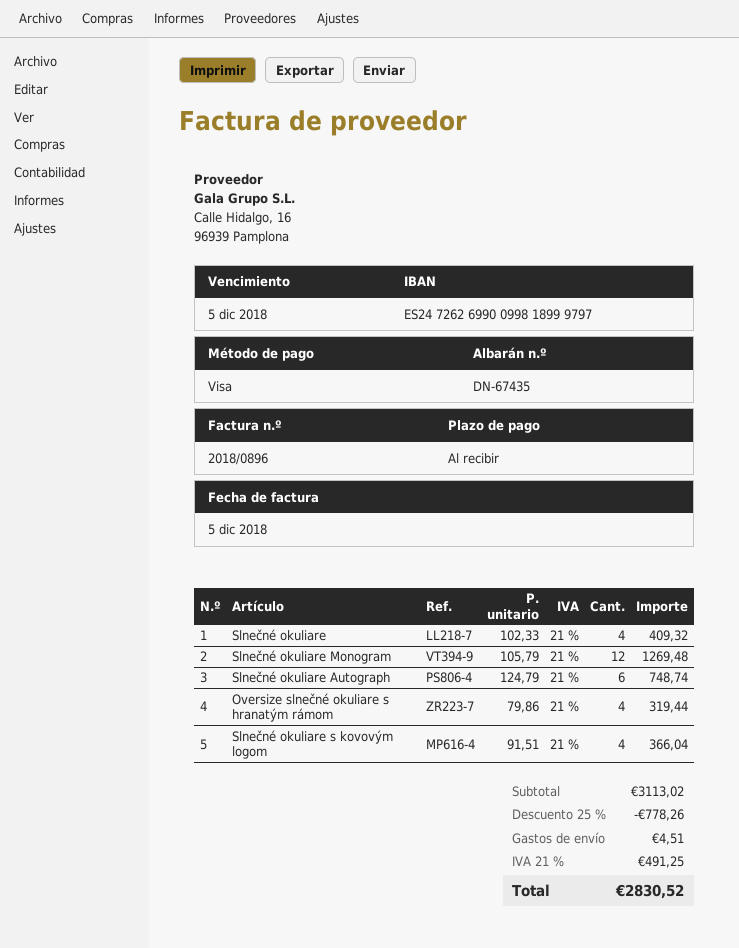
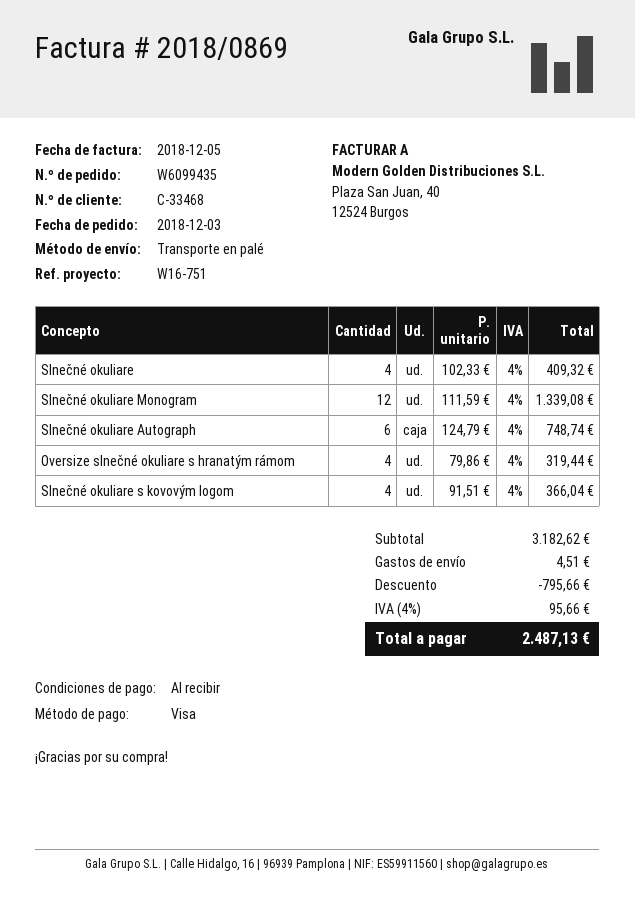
invoice number: 2018/0896 -> 2018/0869
Slnečné okuliare Monogram: 12 x 105.79 = 1269.48 -> 12 x 111.59 = 1339.08
subtotal: 3113.02 -> 3182.62
discount: 778.26 -> 795.66
tax: 21% = 491.25 -> 4% = 95.66
total: 2830.52 -> 2487.13

